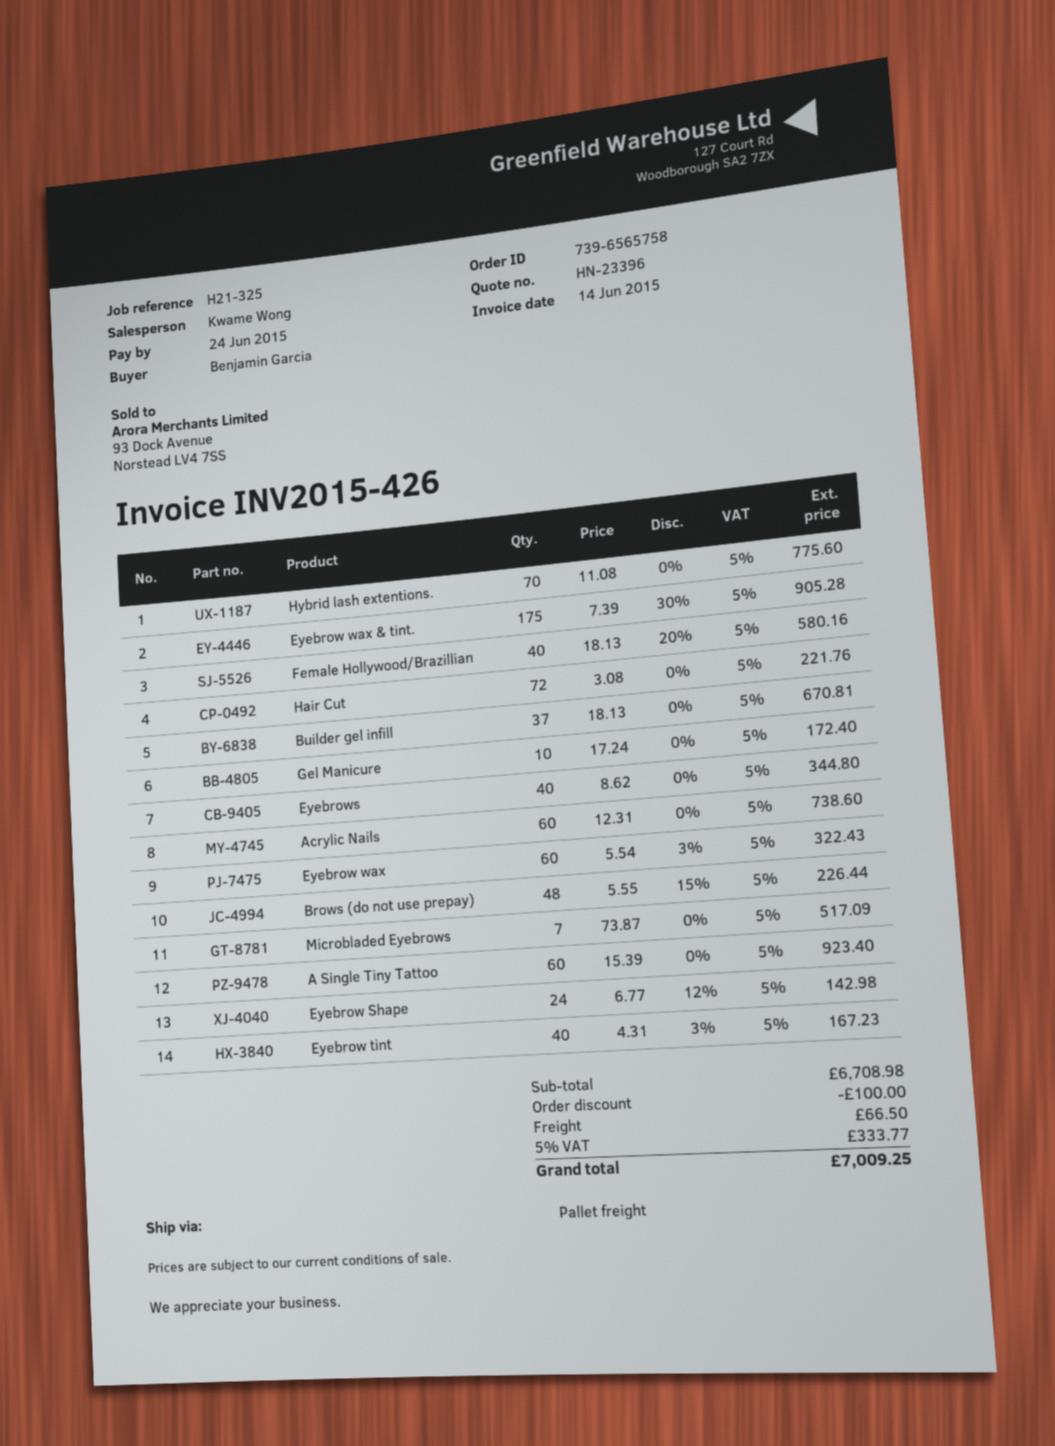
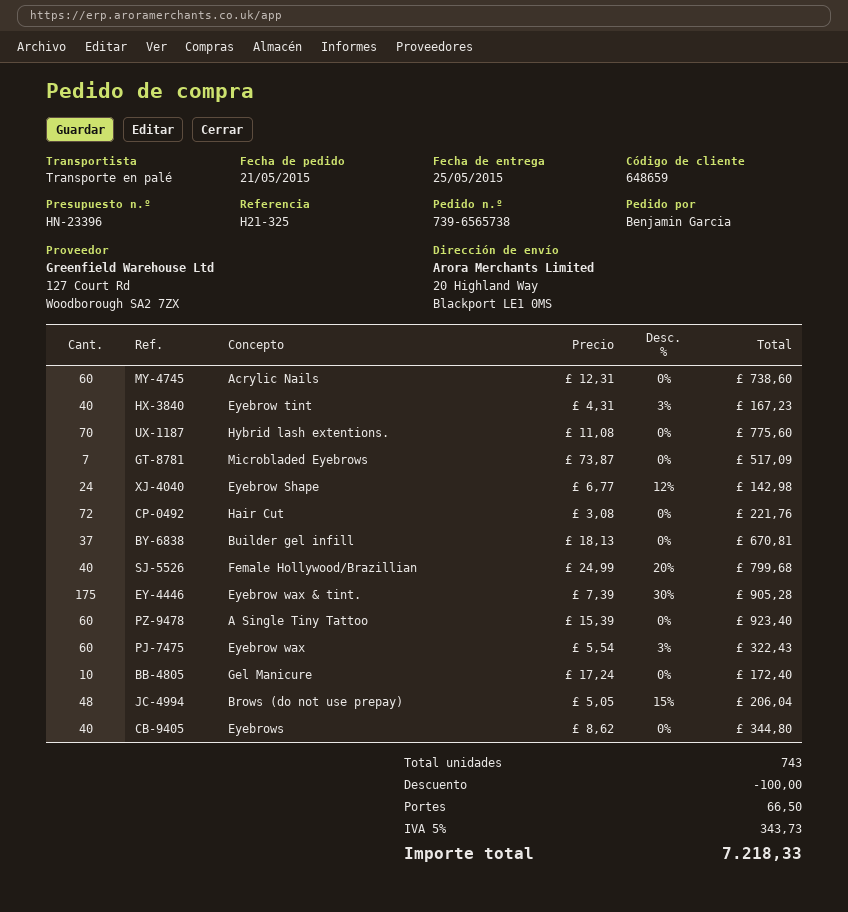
order number: 739-6565758 -> 739-6565738
Female Hollywood/Brazillian: 40 x 18.13 - 20% = 580.16 -> 40 x 24.99 - 20% = 799.68
Brows (do not use prepay): 48 x 5.55 - 15% = 226.44 -> 48 x 5.05 - 15% = 206.04
tax: 5% = 333.77 -> 5% = 343.73
total: 7009.25 -> 7218.33

